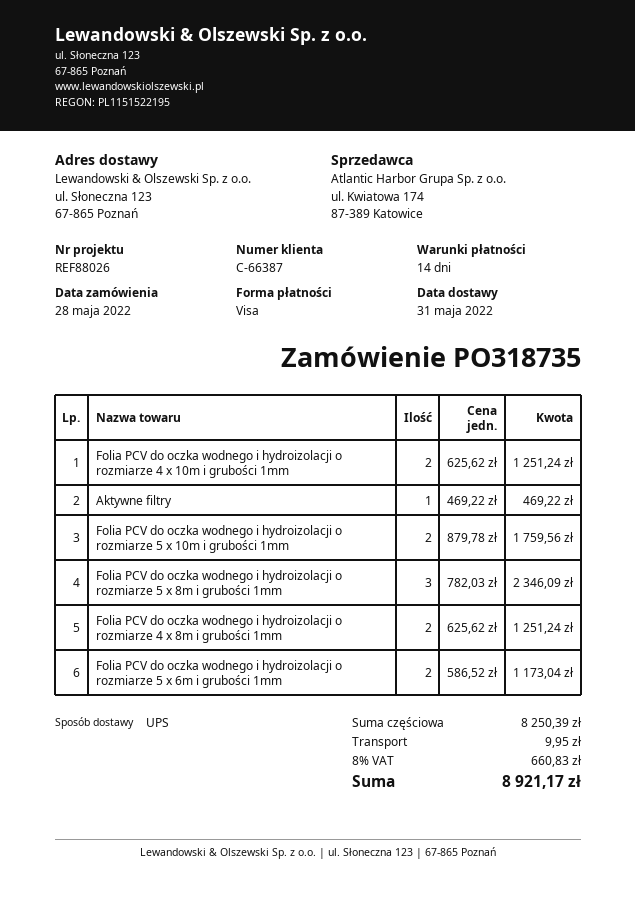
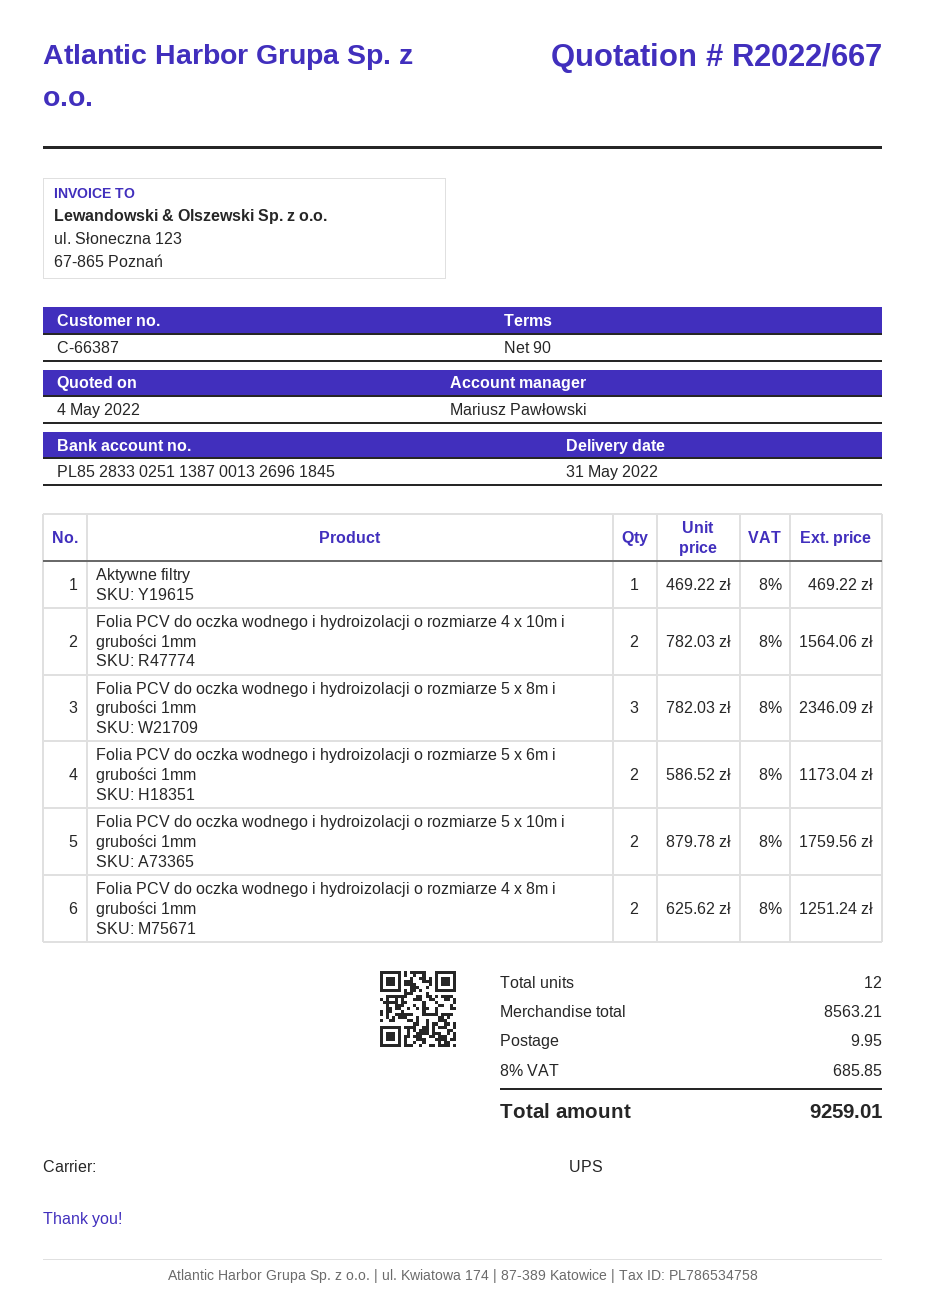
payment terms: 14 days -> 90 days
Folia PCV do oczka wodnego i hydroizolacji o rozmiarze 4 x 10m i grubości 1mm: 2 x 625.62 = 1251.24 -> 2 x 782.03 = 1564.06
subtotal: 8250.39 -> 8563.21
tax: 8% = 660.83 -> 8% = 685.85
total: 8921.17 -> 9259.01

